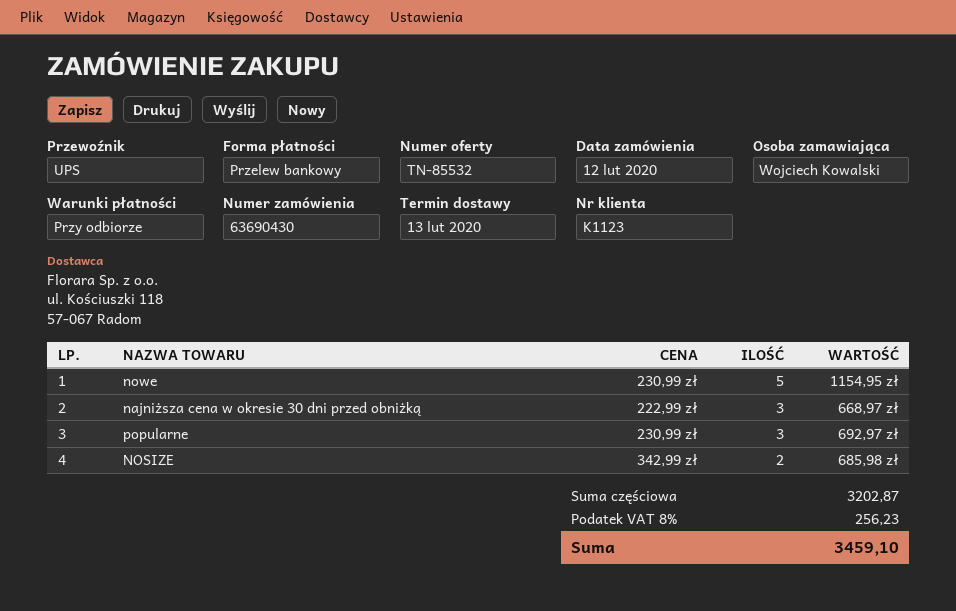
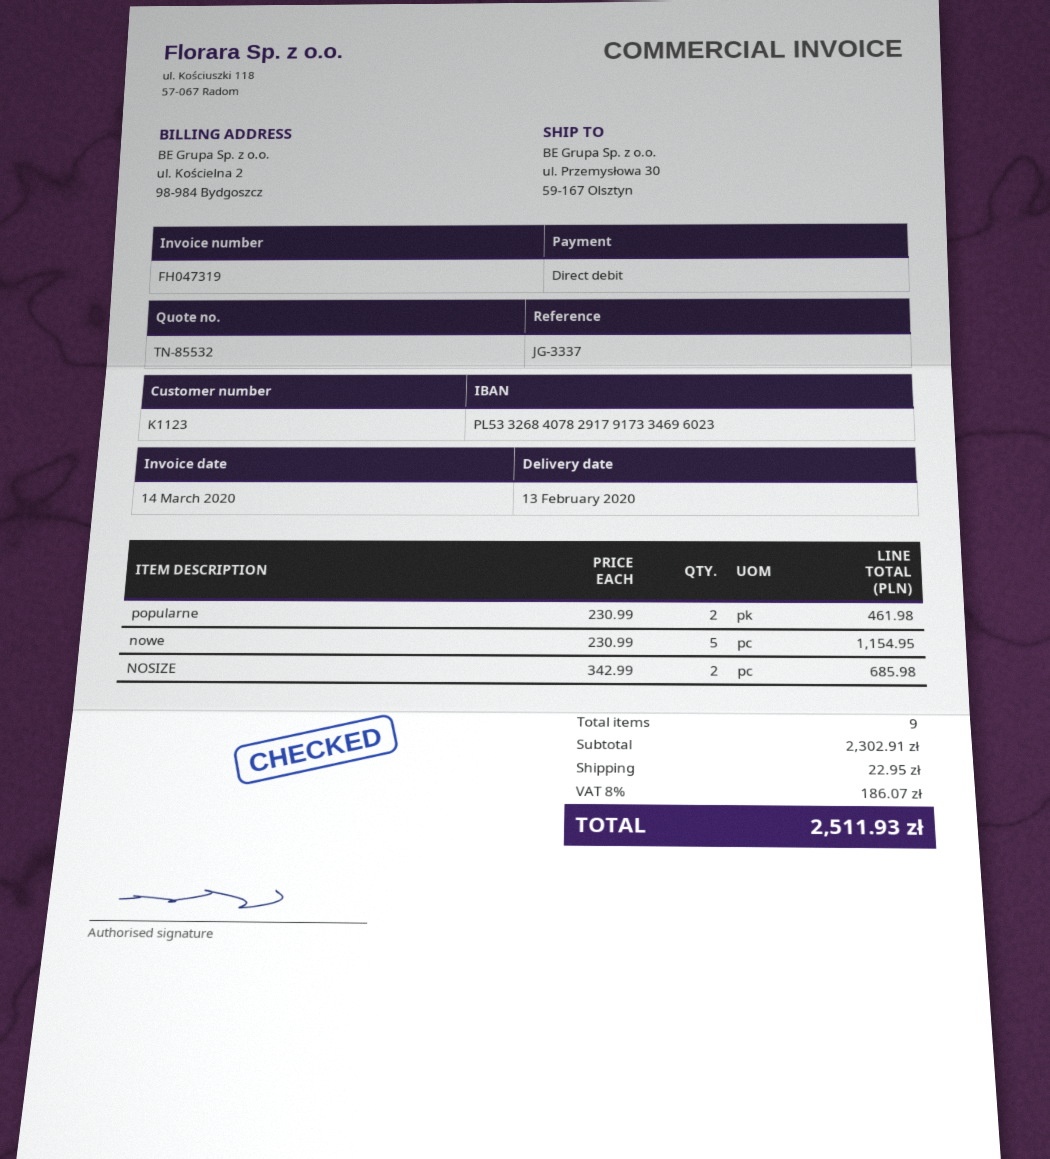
payment method: bank transfer -> direct debit
najniższa cena w okresie 30 dni przed obniżką: 3 x 222.99 = 668.97 -> none
popularne: 3 x 230.99 = 692.97 -> 2 x 230.99 = 461.98
subtotal: 3202.87 -> 2302.91
shipping: none -> 22.95
tax: 8% = 256.23 -> 8% = 186.07
total: 3459.10 -> 2511.93

